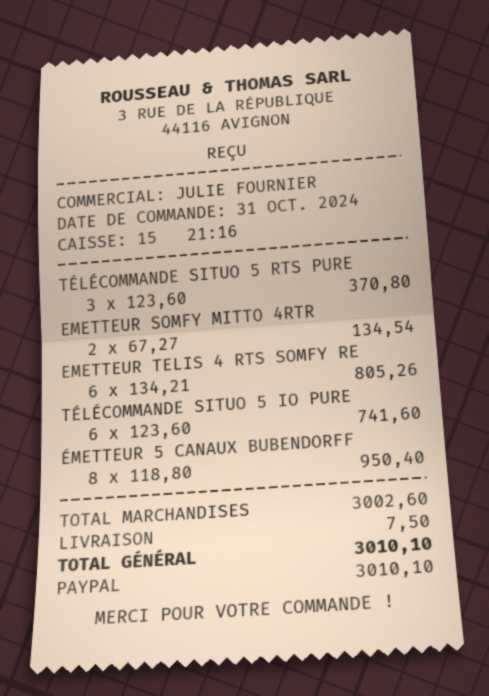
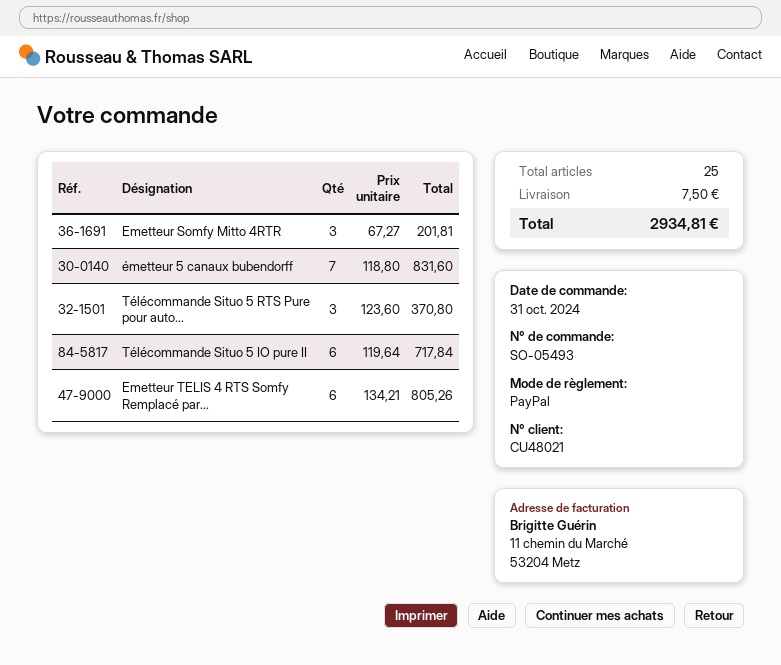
EMETTEUR SOMFY MITTO 4RTR: 2 x 67.27 = 134.54 -> 3 x 67.27 = 201.81
TÉLÉCOMMANDE SITUO 5 IO PURE: 6 x 123.60 = 741.60 -> 6 x 119.64 = 717.84
ÉMETTEUR 5 CANAUX BUBENDORFF: 8 x 118.80 = 950.40 -> 7 x 118.80 = 831.60
total: 3010.10 -> 2934.81

